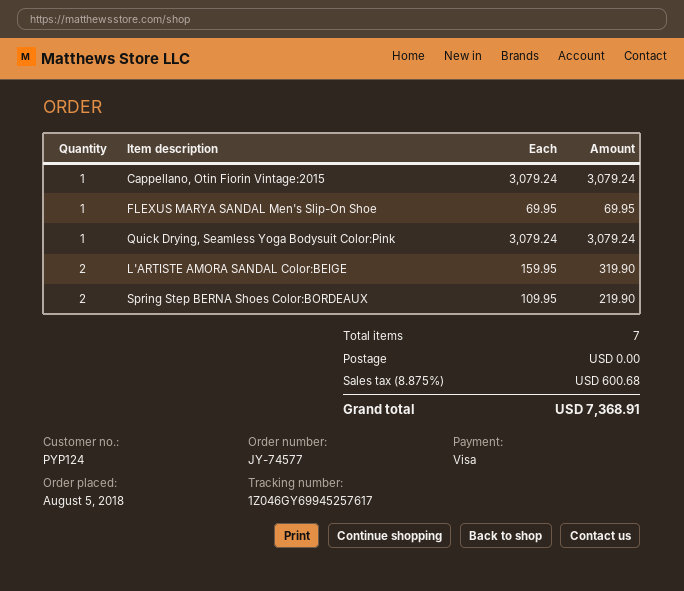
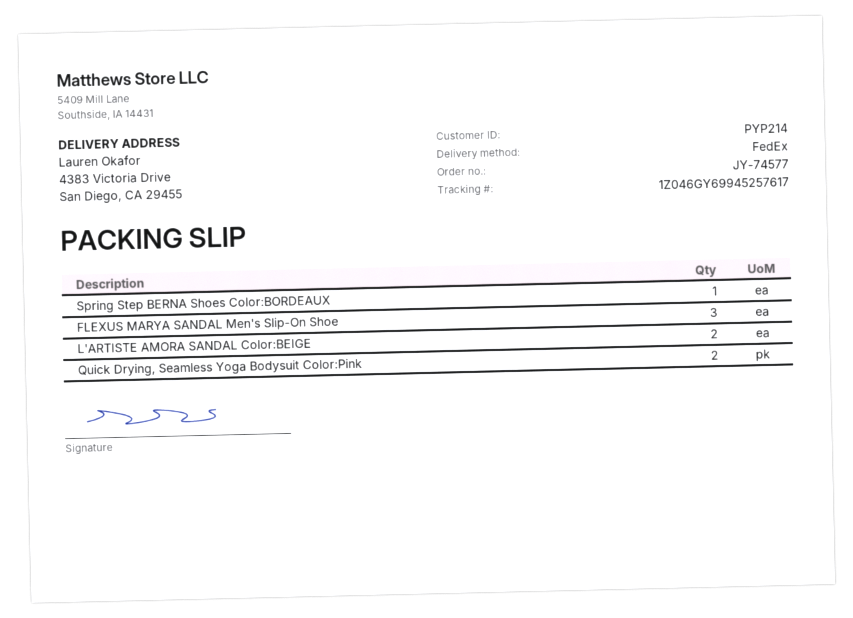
customer number: PYP124 -> PYP214
Cappellano, Otin Fiorin Vintage:2015: 1 -> none
FLEXUS MARYA SANDAL Men's Slip-On Shoe: 1 -> 3
Quick Drying, Seamless Yoga Bodysuit Color:Pink: 1 -> 2
Spring Step BERNA Shoes Color:BORDEAUX: 2 -> 1

